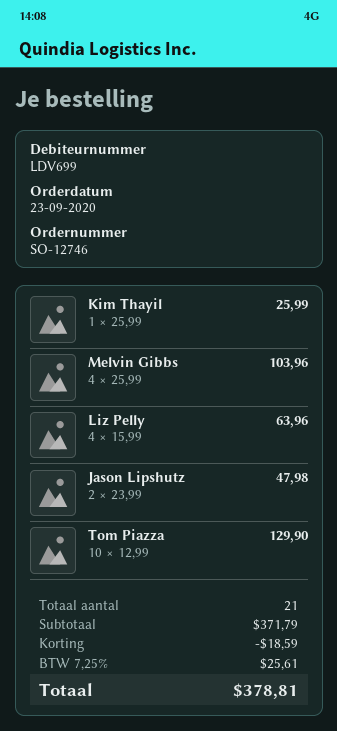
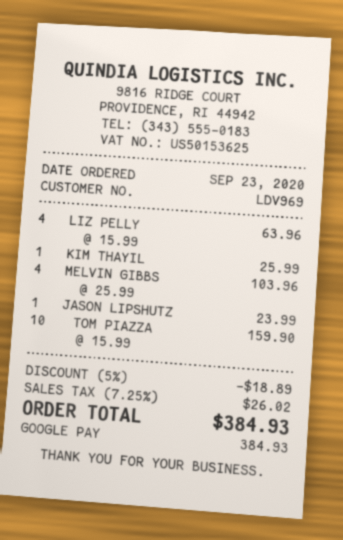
customer number: LDV699 -> LDV969
Jason Lipshutz: 2 x 23.99 = 47.98 -> 1 x 23.99 = 23.99
Tom Piazza: 10 x 12.99 = 129.90 -> 10 x 15.99 = 159.90
discount: 18.59 -> 18.89
tax: 7.25% = 25.61 -> 7.25% = 26.02
total: 378.81 -> 384.93

